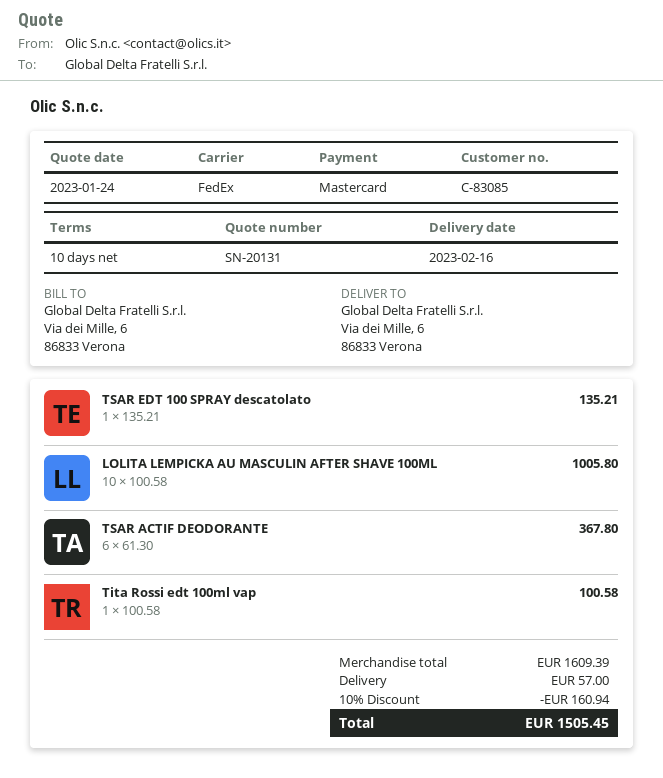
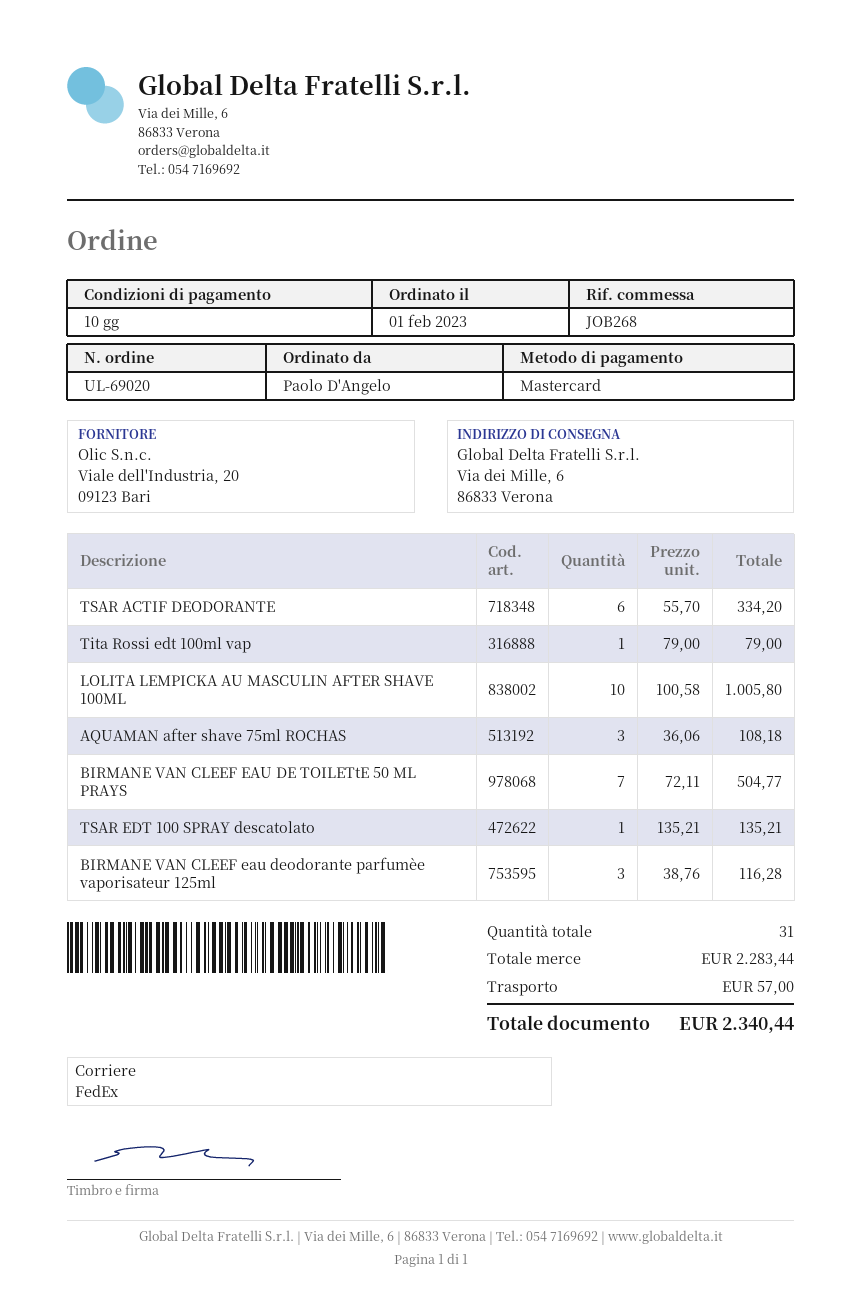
TSAR ACTIF DEODORANTE: 6 x 61.30 = 367.80 -> 6 x 55.70 = 334.20
Tita Rossi edt 100ml vap: 1 x 100.58 = 100.58 -> 1 x 79.00 = 79.00
AQUAMAN after shave 75ml ROCHAS: none -> 3 x 36.06 = 108.18
BIRMANE VAN CLEEF EAU DE TOILETtE 50 ML PRAYS: none -> 7 x 72.11 = 504.77
BIRMANE VAN CLEEF eau deodorante parfumèe vaporisateur 125ml: none -> 3 x 38.76 = 116.28
subtotal: 1609.39 -> 2283.44
discount: 10% = 160.94 -> none
total: 1505.45 -> 2340.44

